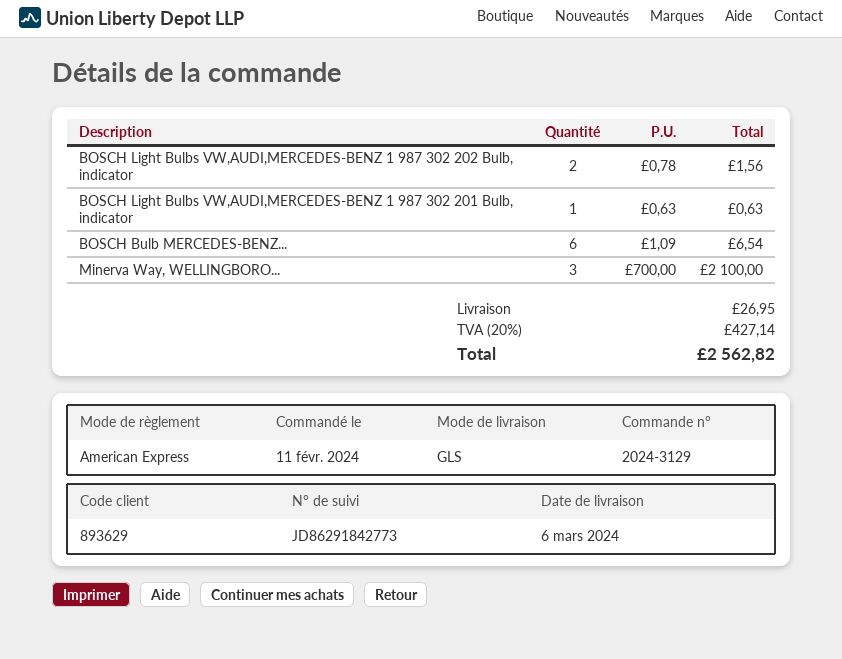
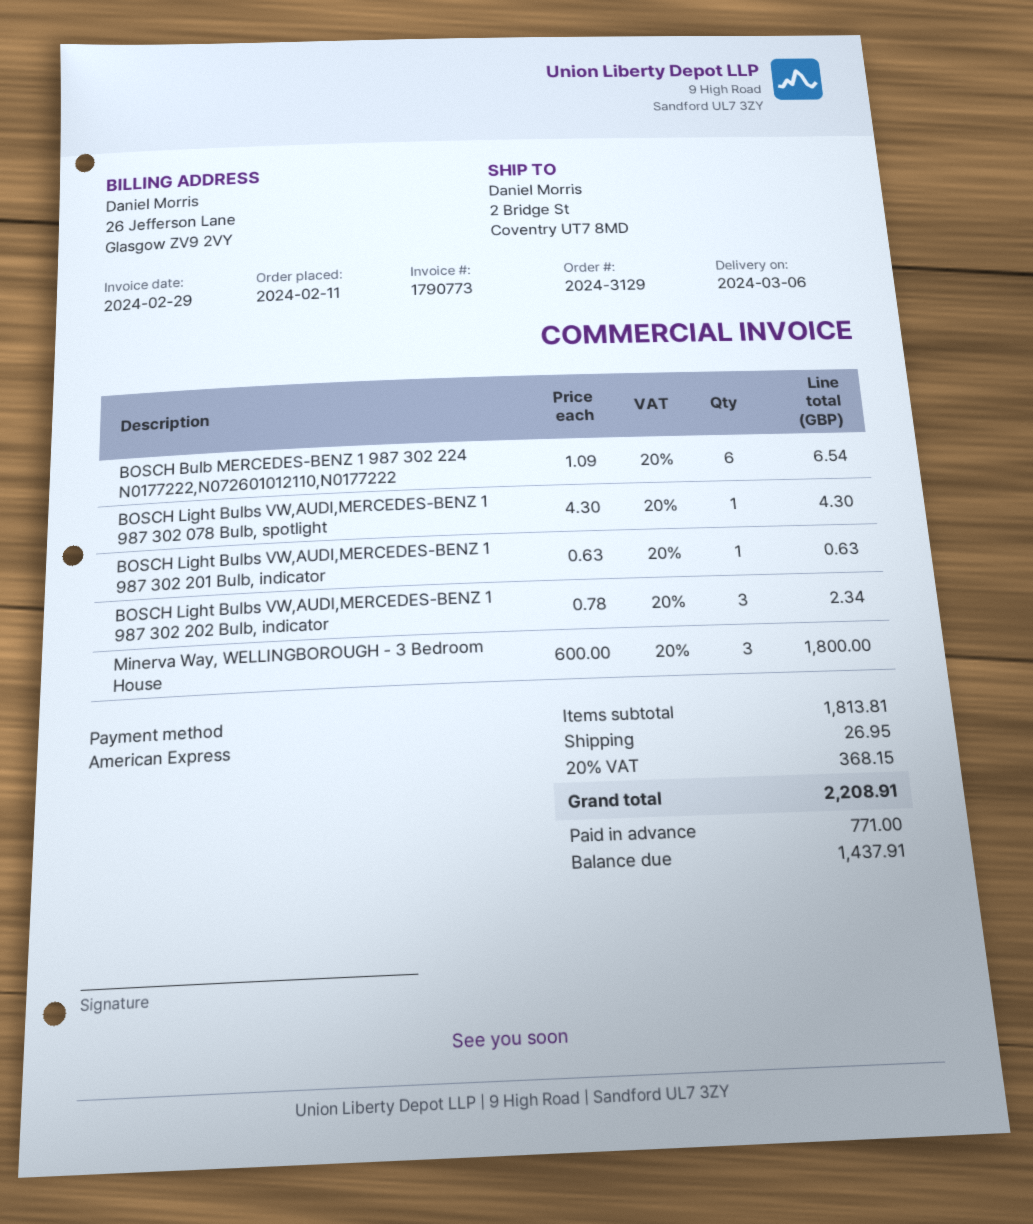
BOSCH Light Bulbs VW,AUDI,MERCEDES-BENZ 1 987 302 202 Bulb, indicator: 2 x 0.78 = 1.56 -> 3 x 0.78 = 2.34
Minerva Way, WELLINGBORO...: 3 x 700.00 = 2100.00 -> 3 x 600.00 = 1800.00
BOSCH Light Bulbs VW,AUDI,MERCEDES-BENZ 1 987 302 078 Bulb, spotlight: none -> 1 x 4.30 = 4.30
tax: 20% = 427.14 -> 20% = 368.15
total: 2562.82 -> 2208.91

